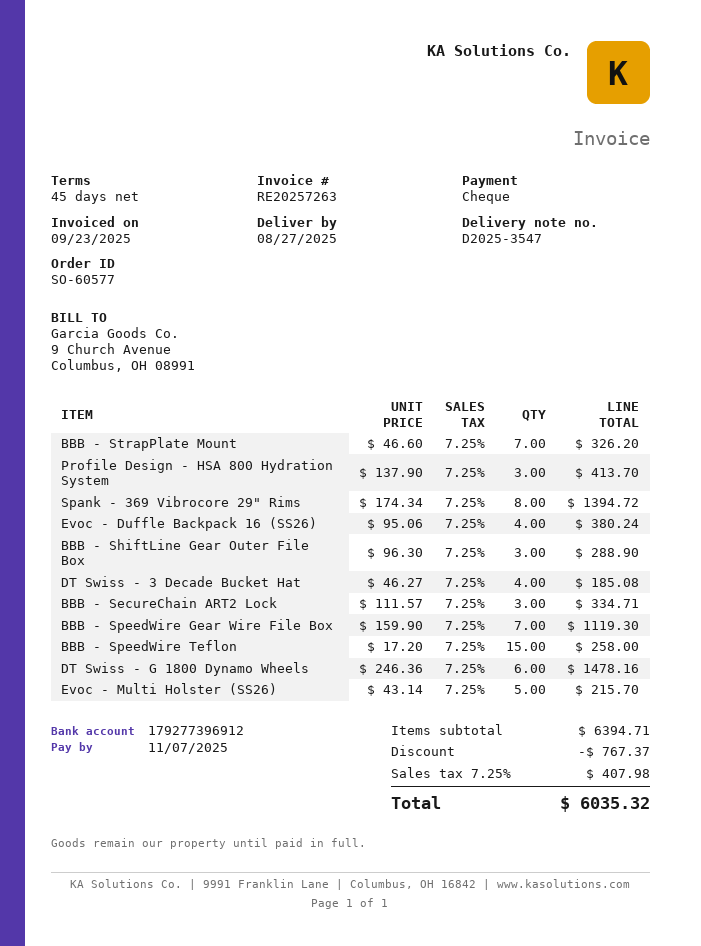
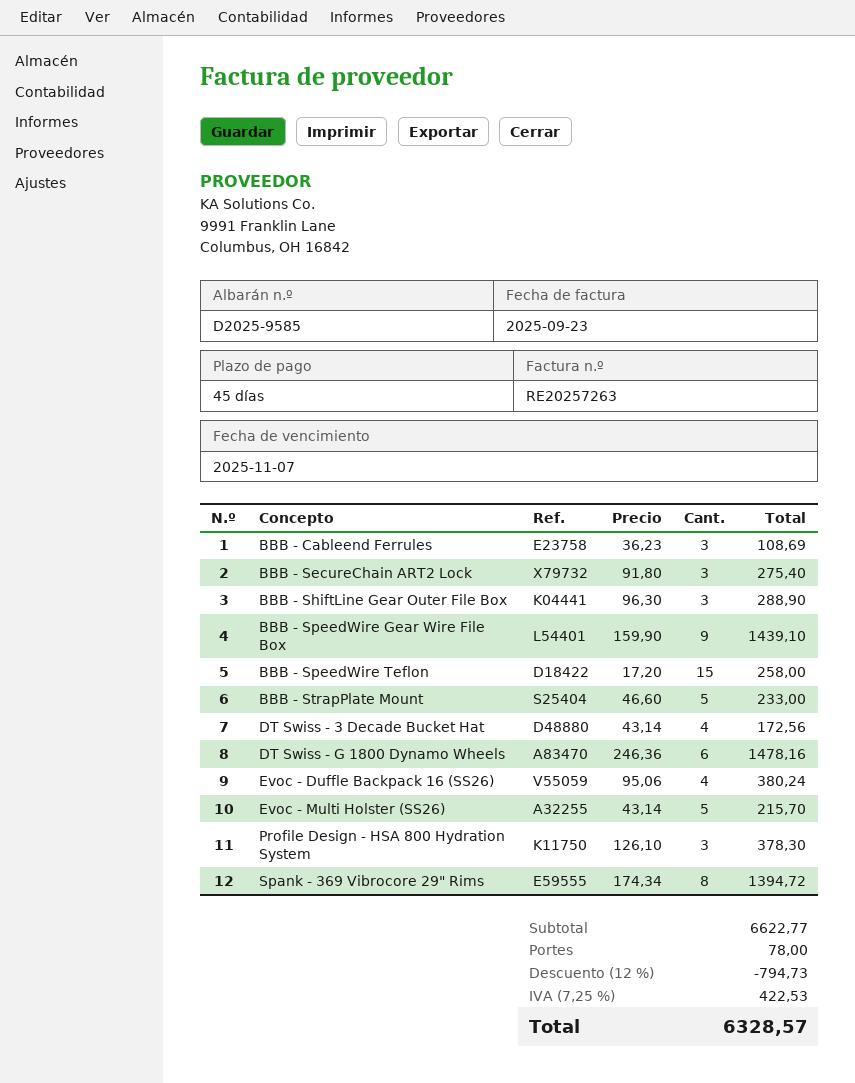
delivery note number: D2025-3547 -> D2025-9585
BBB - StrapPlate Mount: 7 x 46.60 = 326.20 -> 5 x 46.60 = 233.00
Profile Design - HSA 800 Hydration System: 3 x 137.90 = 413.70 -> 3 x 126.10 = 378.30
DT Swiss - 3 Decade Bucket Hat: 4 x 46.27 = 185.08 -> 4 x 43.14 = 172.56
BBB - SecureChain ART2 Lock: 3 x 111.57 = 334.71 -> 3 x 91.80 = 275.40
BBB - SpeedWire Gear Wire File Box: 7 x 159.90 = 1119.30 -> 9 x 159.90 = 1439.10
BBB - Cableend Ferrules: none -> 3 x 36.23 = 108.69
subtotal: 6394.71 -> 6622.77
discount: 767.37 -> 794.73
shipping: none -> 78.00
tax: 7.25% = 407.98 -> 7.25% = 422.53
total: 6035.32 -> 6328.57

